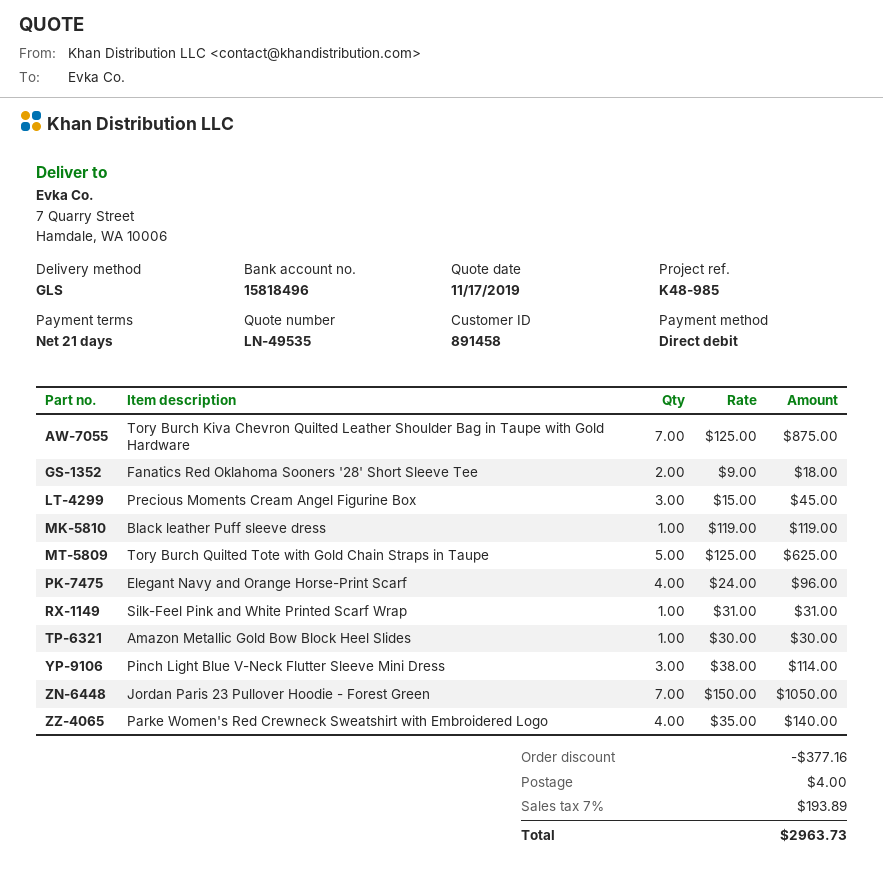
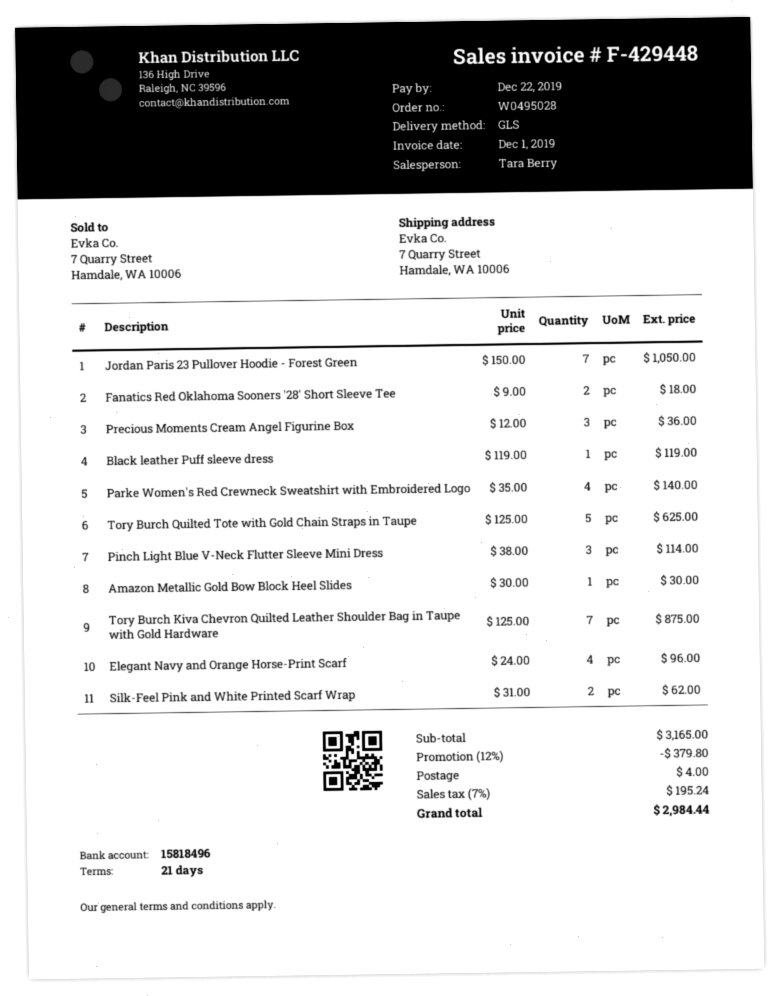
Precious Moments Cream Angel Figurine Box: 3 x 15.00 = 45.00 -> 3 x 12.00 = 36.00
Silk-Feel Pink and White Printed Scarf Wrap: 1 x 31.00 = 31.00 -> 2 x 31.00 = 62.00
discount: 377.16 -> 379.80
tax: 7% = 193.89 -> 7% = 195.24
total: 2963.73 -> 2984.44

